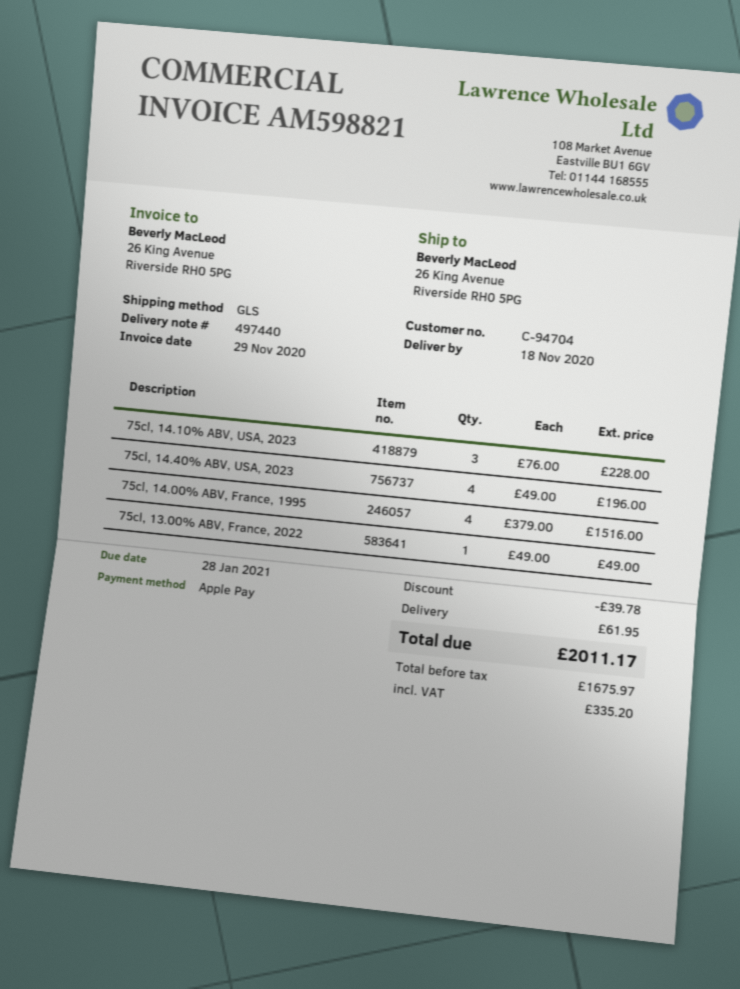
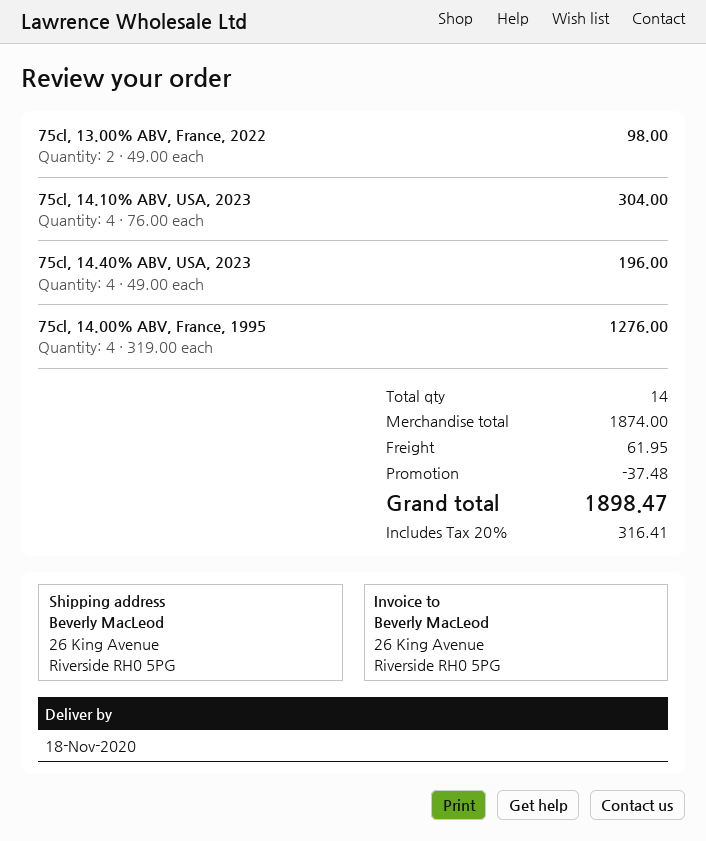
75cl, 14.10% ABV, USA, 2023: 3 x 76.00 = 228.00 -> 4 x 76.00 = 304.00
75cl, 14.00% ABV, France, 1995: 4 x 379.00 = 1516.00 -> 4 x 319.00 = 1276.00
75cl, 13.00% ABV, France, 2022: 1 x 49.00 = 49.00 -> 2 x 49.00 = 98.00
discount: 39.78 -> 37.48
tax: 335.20 -> 316.41
total: 2011.17 -> 1898.47

